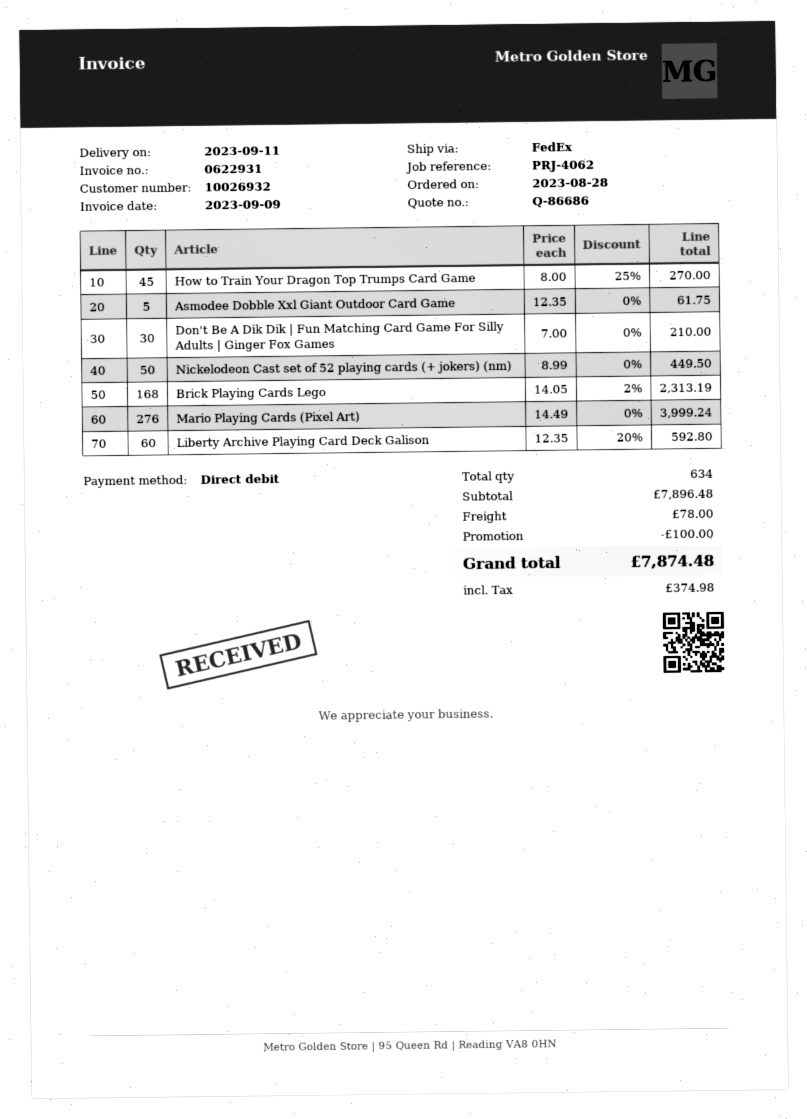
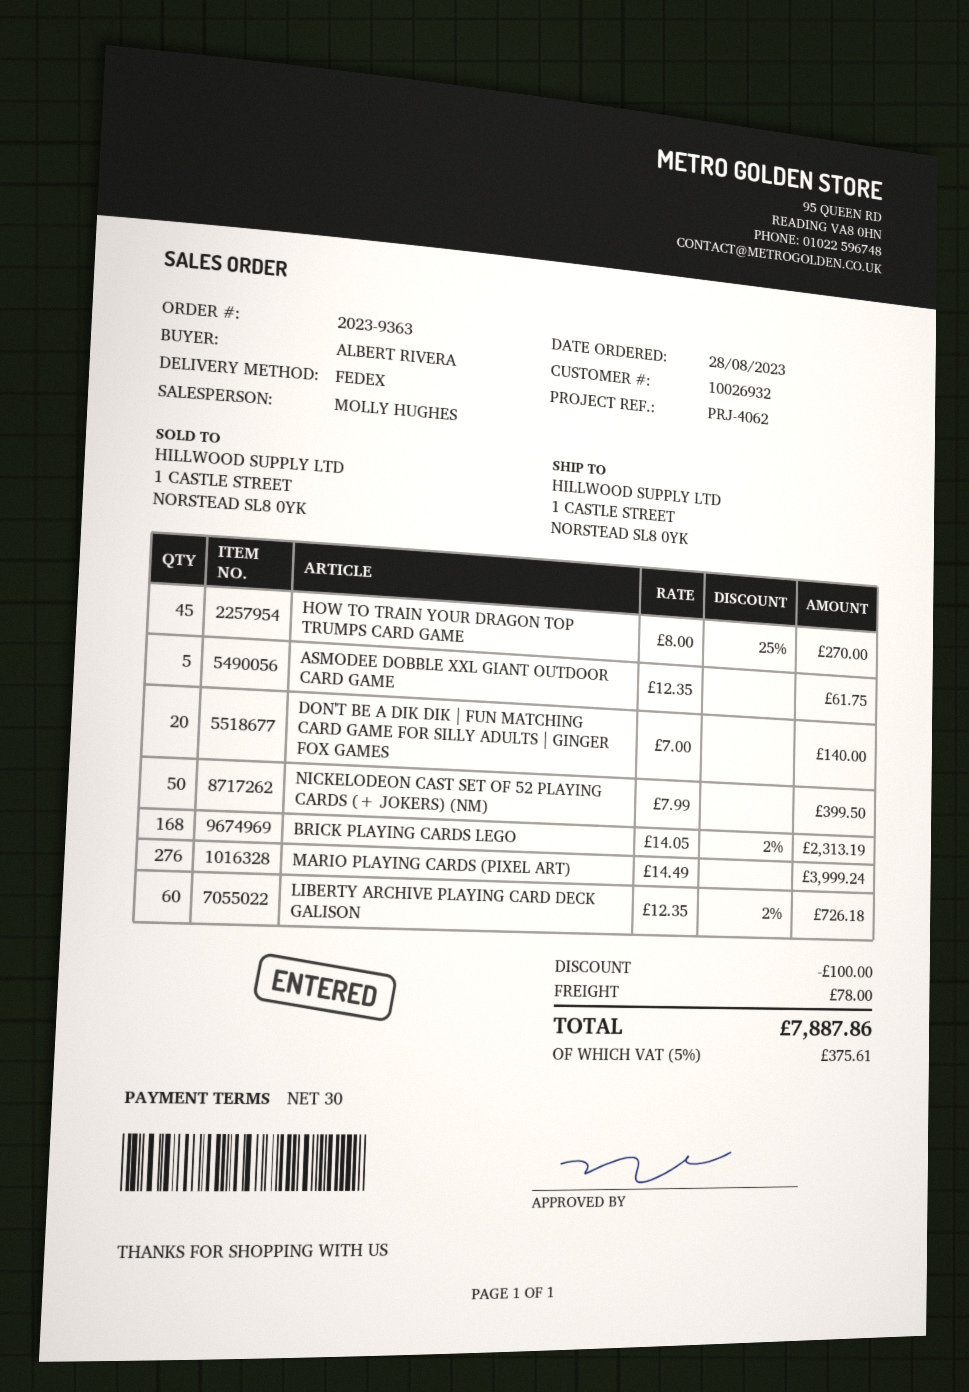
Don't Be A Dik Dik | Fun Matching Card Game For Silly Adults | Ginger Fox Games: 30 x 7.00 = 210.00 -> 20 x 7.00 = 140.00
Nickelodeon Cast set of 52 playing cards (+ jokers) (nm): 50 x 8.99 = 449.50 -> 50 x 7.99 = 399.50
Liberty Archive Playing Card Deck Galison: 60 x 12.35 - 20% = 592.80 -> 60 x 12.35 - 2% = 726.18
tax: 374.98 -> 375.61
total: 7874.48 -> 7887.86

